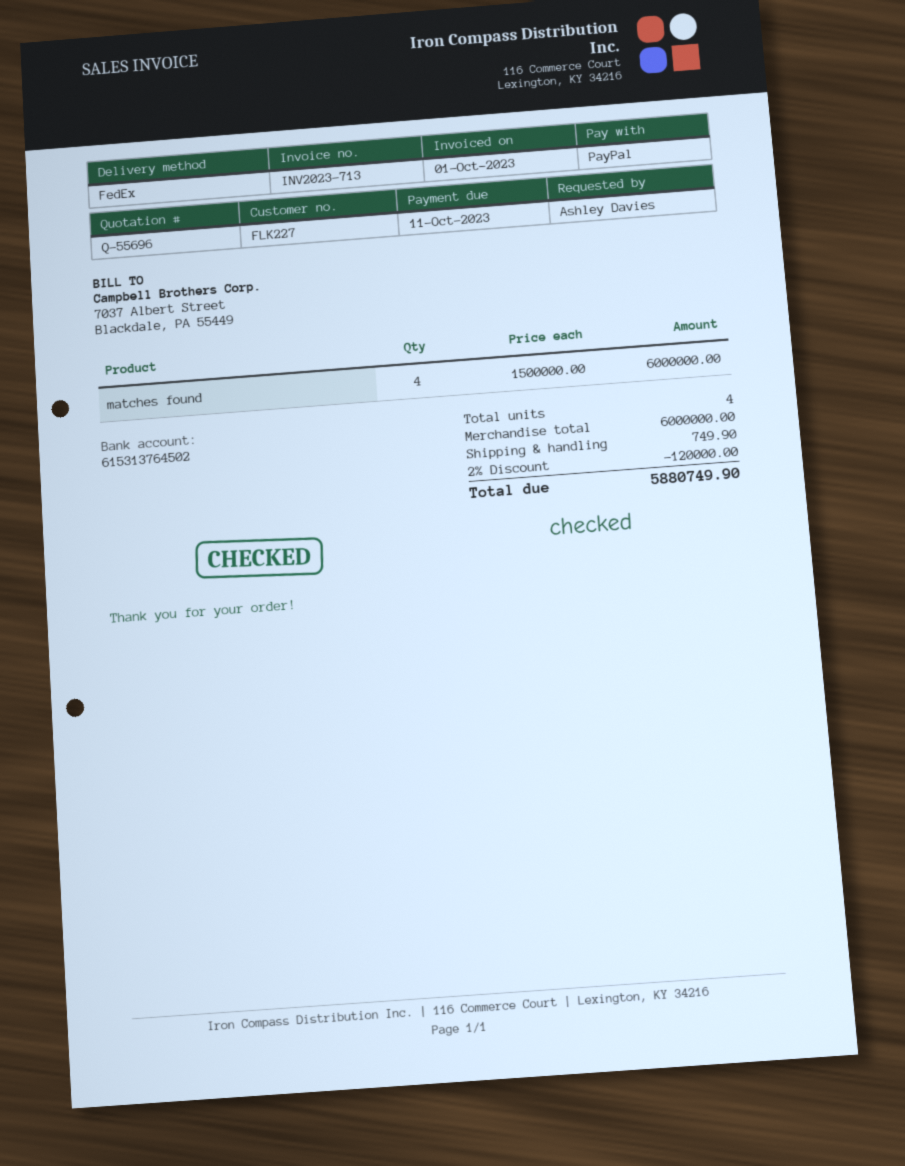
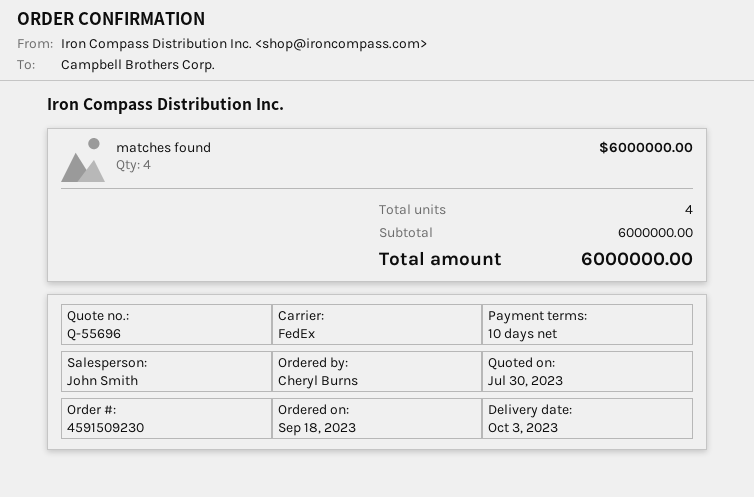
ordered by: Ashley Davies -> Cheryl Burns
discount: 2% = 120000.00 -> none
shipping: 749.90 -> none
total: 5880749.90 -> 6000000.00

